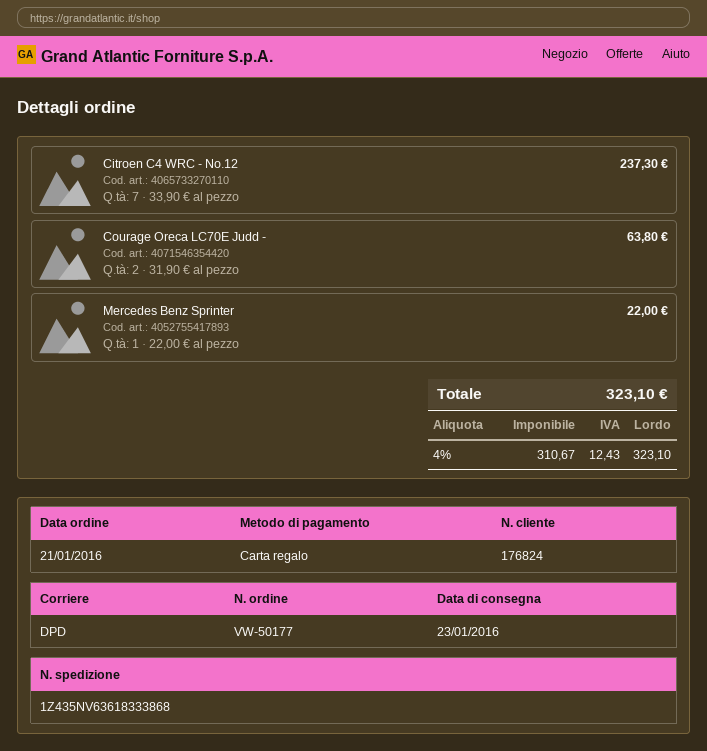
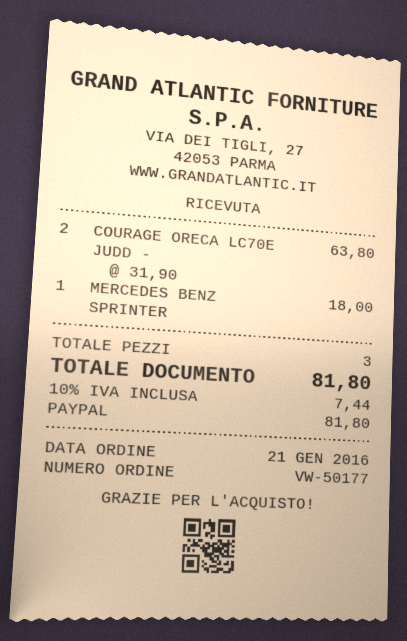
payment method: gift card -> PayPal
Citroen C4 WRC - No.12: 7 x 33.90 = 237.30 -> none
Mercedes Benz Sprinter: 1 x 22.00 = 22.00 -> 1 x 18.00 = 18.00
tax: 4% = 12.43 -> 10% = 7.44
total: 323.10 -> 81.80

